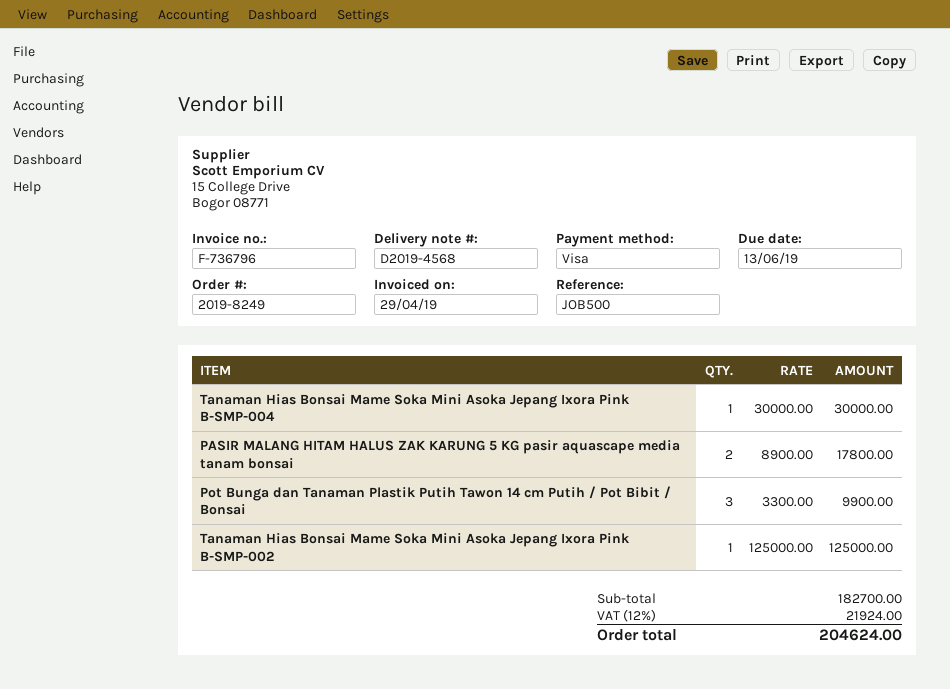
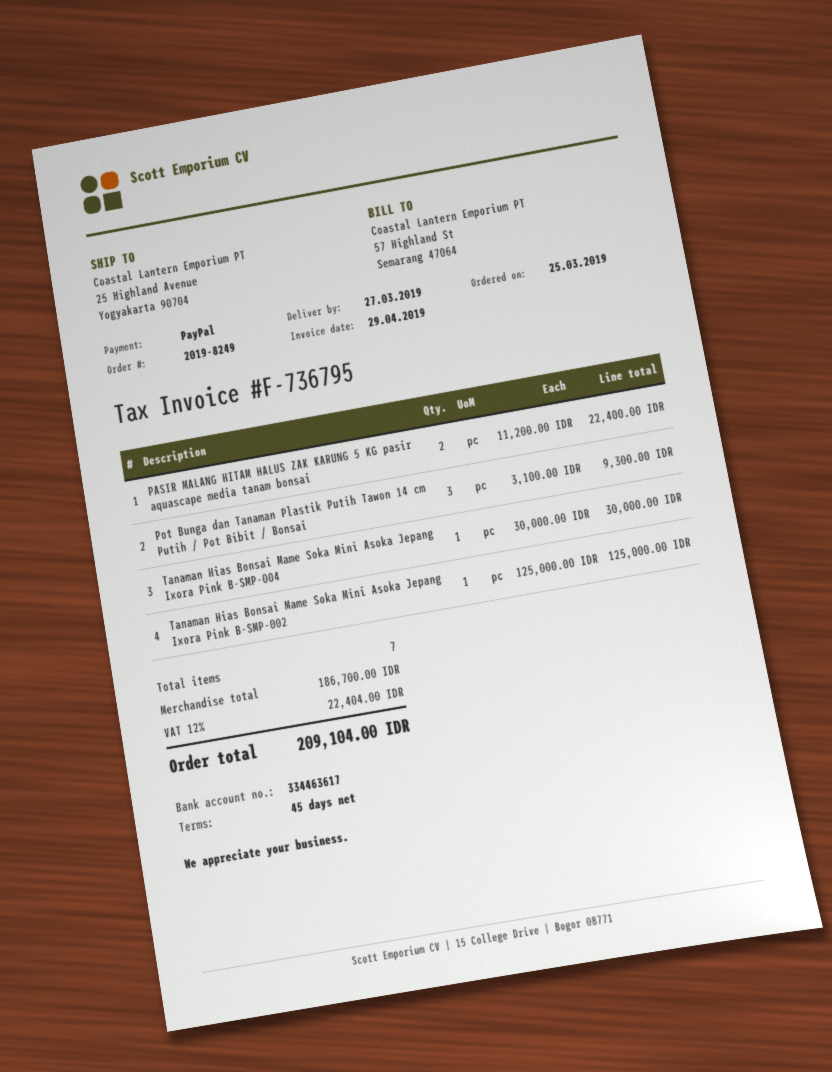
invoice number: F-736796 -> F-736795
payment method: Visa -> PayPal
PASIR MALANG HITAM HALUS ZAK KARUNG 5 KG pasir aquascape media tanam bonsai: 2 x 8900.00 = 17800.00 -> 2 x 11200.00 = 22400.00
Pot Bunga dan Tanaman Plastik Putih Tawon 14 cm Putih / Pot Bibit / Bonsai: 3 x 3300.00 = 9900.00 -> 3 x 3100.00 = 9300.00
subtotal: 182700.00 -> 186700.00
tax: 12% = 21924.00 -> 12% = 22404.00
total: 204624.00 -> 209104.00

